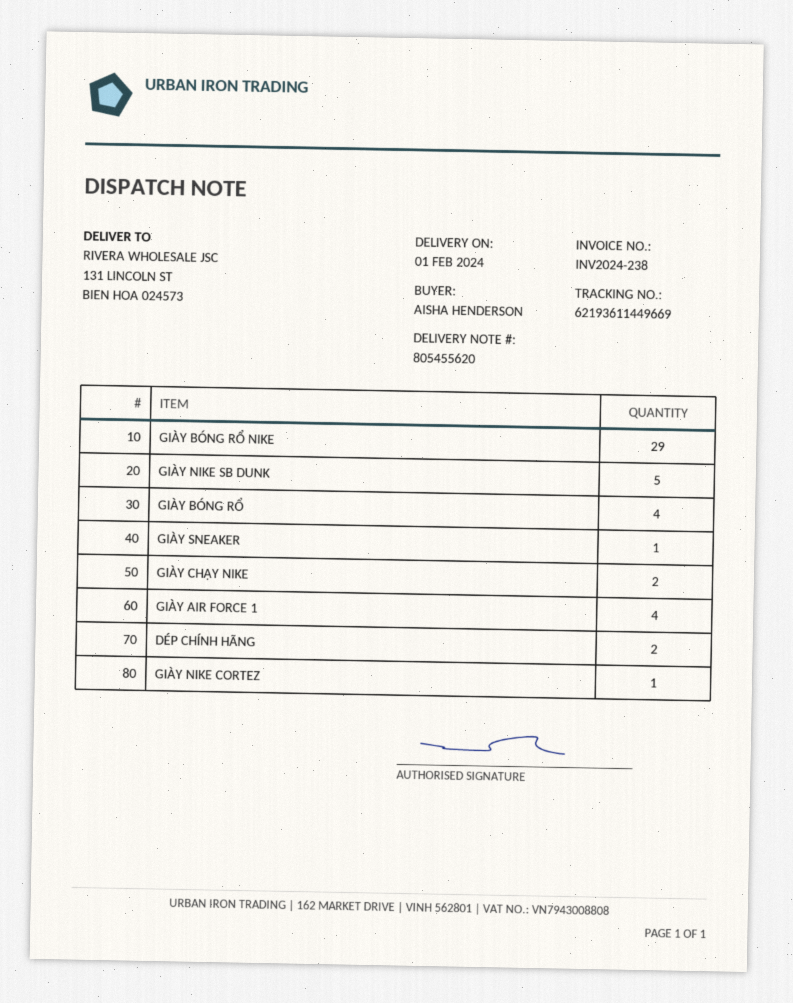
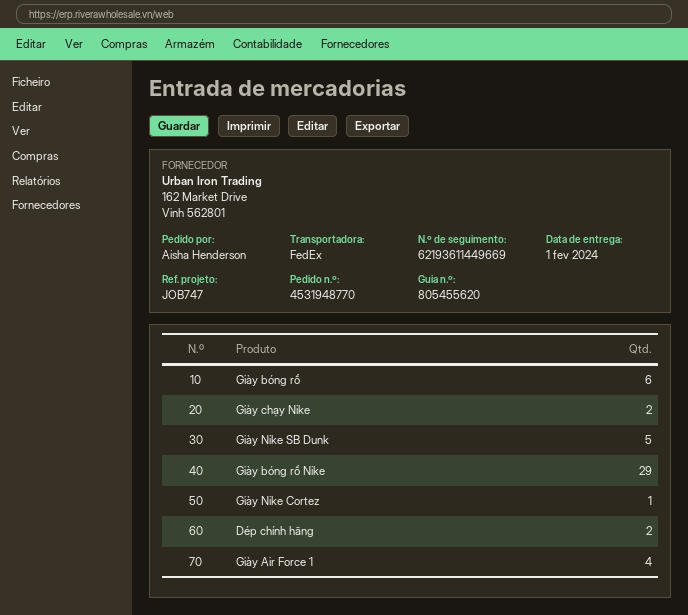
GIÀY BÓNG RỔ: 4 -> 6
GIÀY SNEAKER: 1 -> none

